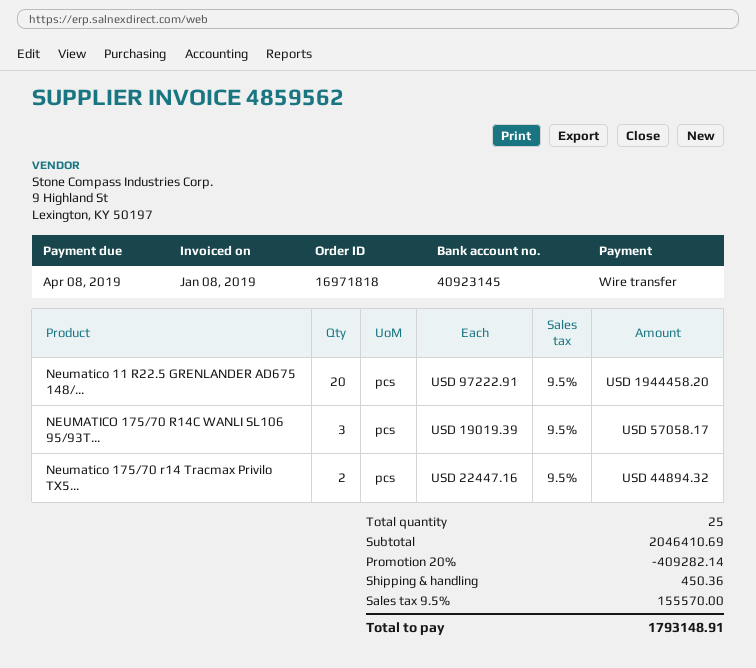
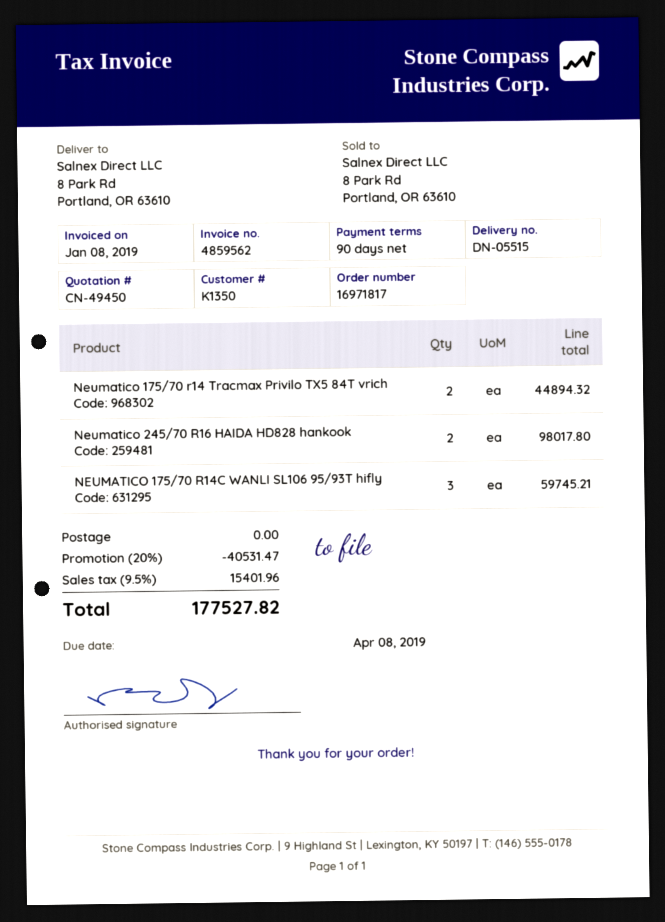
order number: 16971818 -> 16971817
Neumatico 11 R22.5 GRENLANDER AD675 148/...: 20 for 1944458.20 -> none
NEUMATICO 175/70 R14C WANLI SL106 95/93T...: 3 for 57058.17 -> 3 for 59745.21
Neumatico 245/70 R16 HAIDA HD828 hankook: none -> 2 for 98017.80
discount: 20% = 409282.14 -> 20% = 40531.47
shipping: 450.36 -> 0.00
tax: 9.5% = 155570.00 -> 9.5% = 15401.96
total: 1793148.91 -> 177527.82

